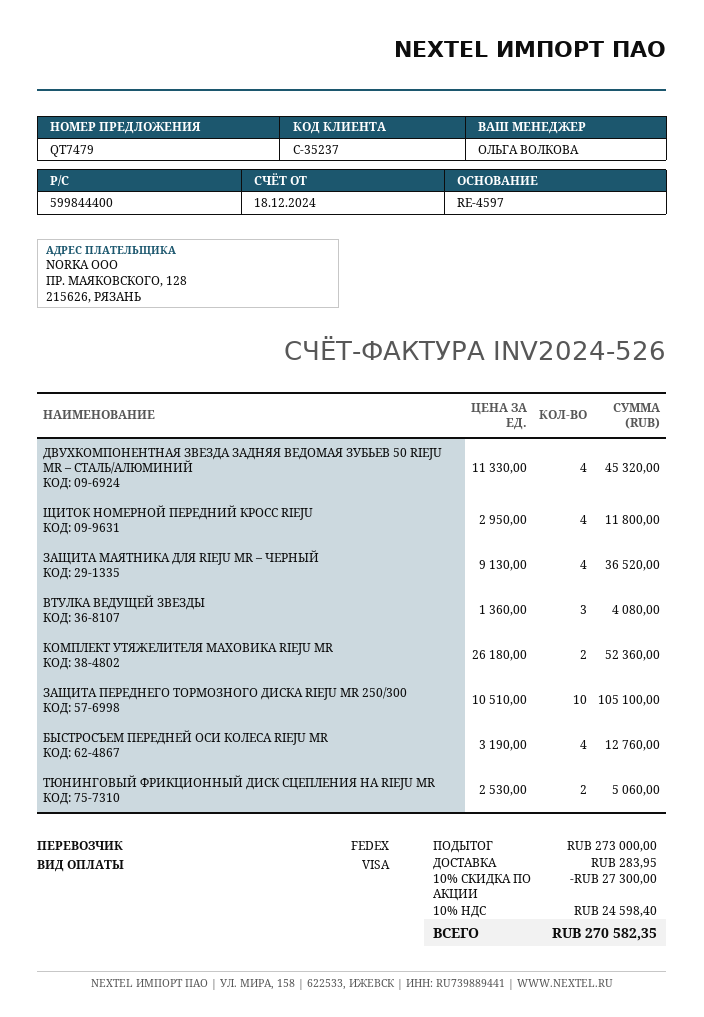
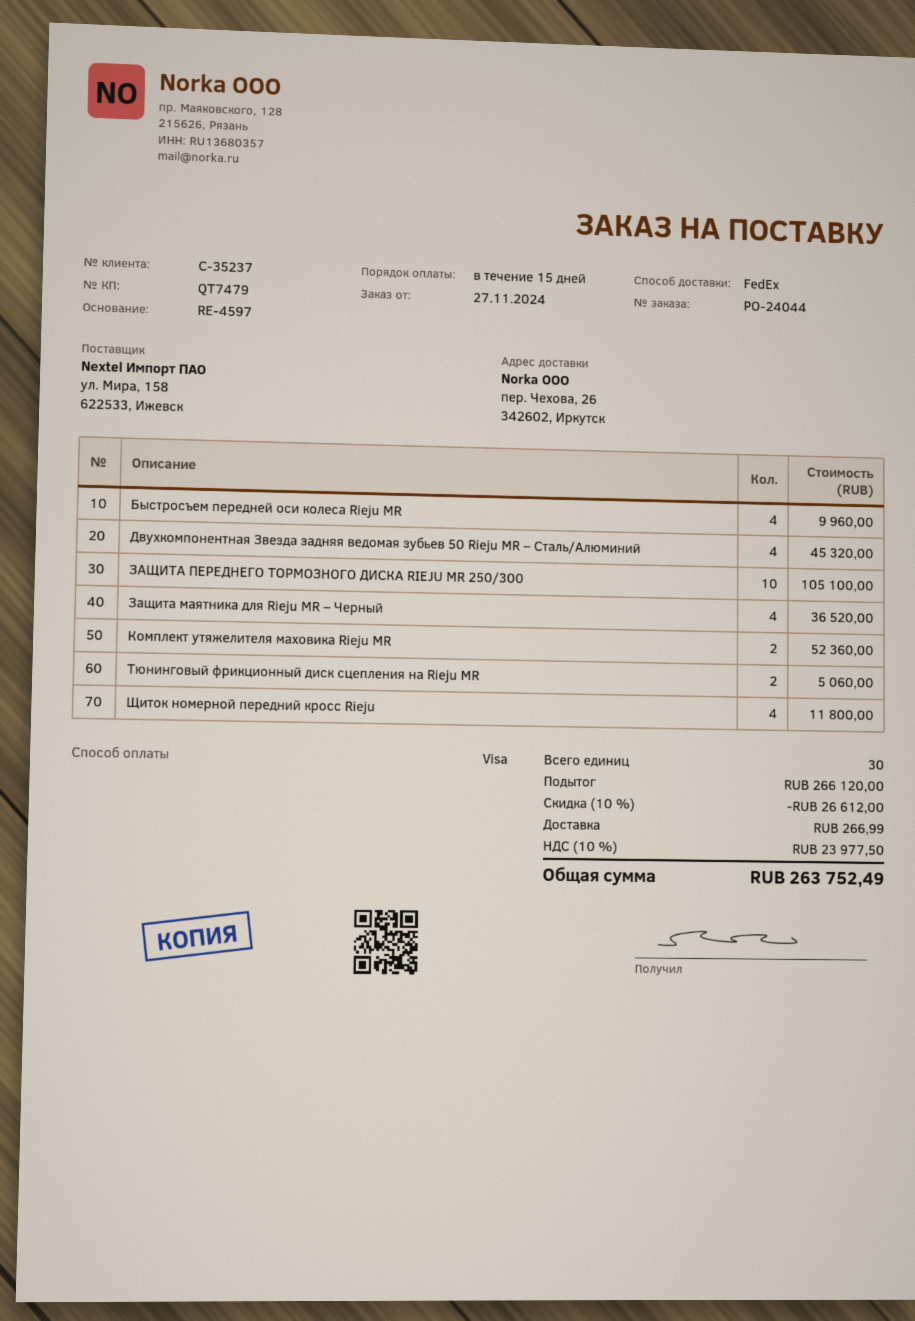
ВТУЛКА ВЕДУЩЕЙ ЗВЕЗДЫ: 3 for 4080.00 -> none
БЫСТРОСЪЕМ ПЕРЕДНЕЙ ОСИ КОЛЕСА RIEJU MR: 4 for 12760.00 -> 4 for 9960.00
subtotal: 273000.00 -> 266120.00
discount: 10% = 27300.00 -> 10% = 26612.00
shipping: 283.95 -> 266.99
tax: 10% = 24598.40 -> 10% = 23977.50
total: 270582.35 -> 263752.49

